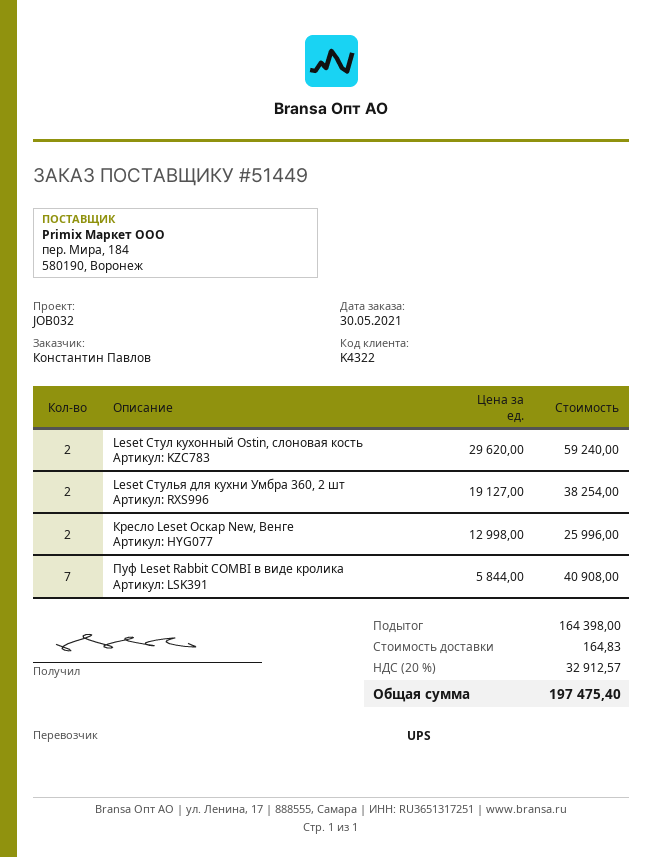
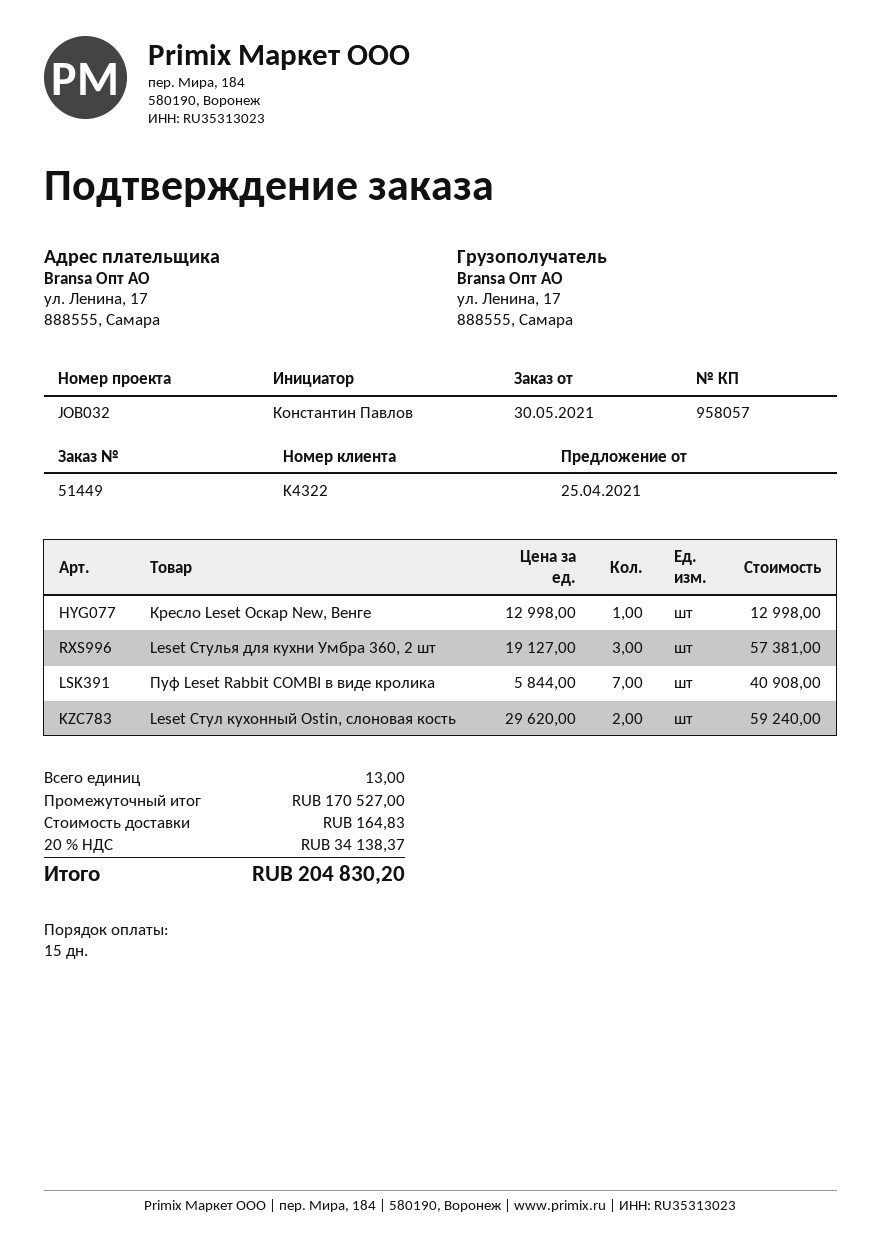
Leset Стулья для кухни Умбра 360, 2 шт: 2 x 19127.00 = 38254.00 -> 3 x 19127.00 = 57381.00
Кресло Leset Оскар New, Венге: 2 x 12998.00 = 25996.00 -> 1 x 12998.00 = 12998.00
subtotal: 164398.00 -> 170527.00
tax: 20% = 32912.57 -> 20% = 34138.37
total: 197475.40 -> 204830.20

